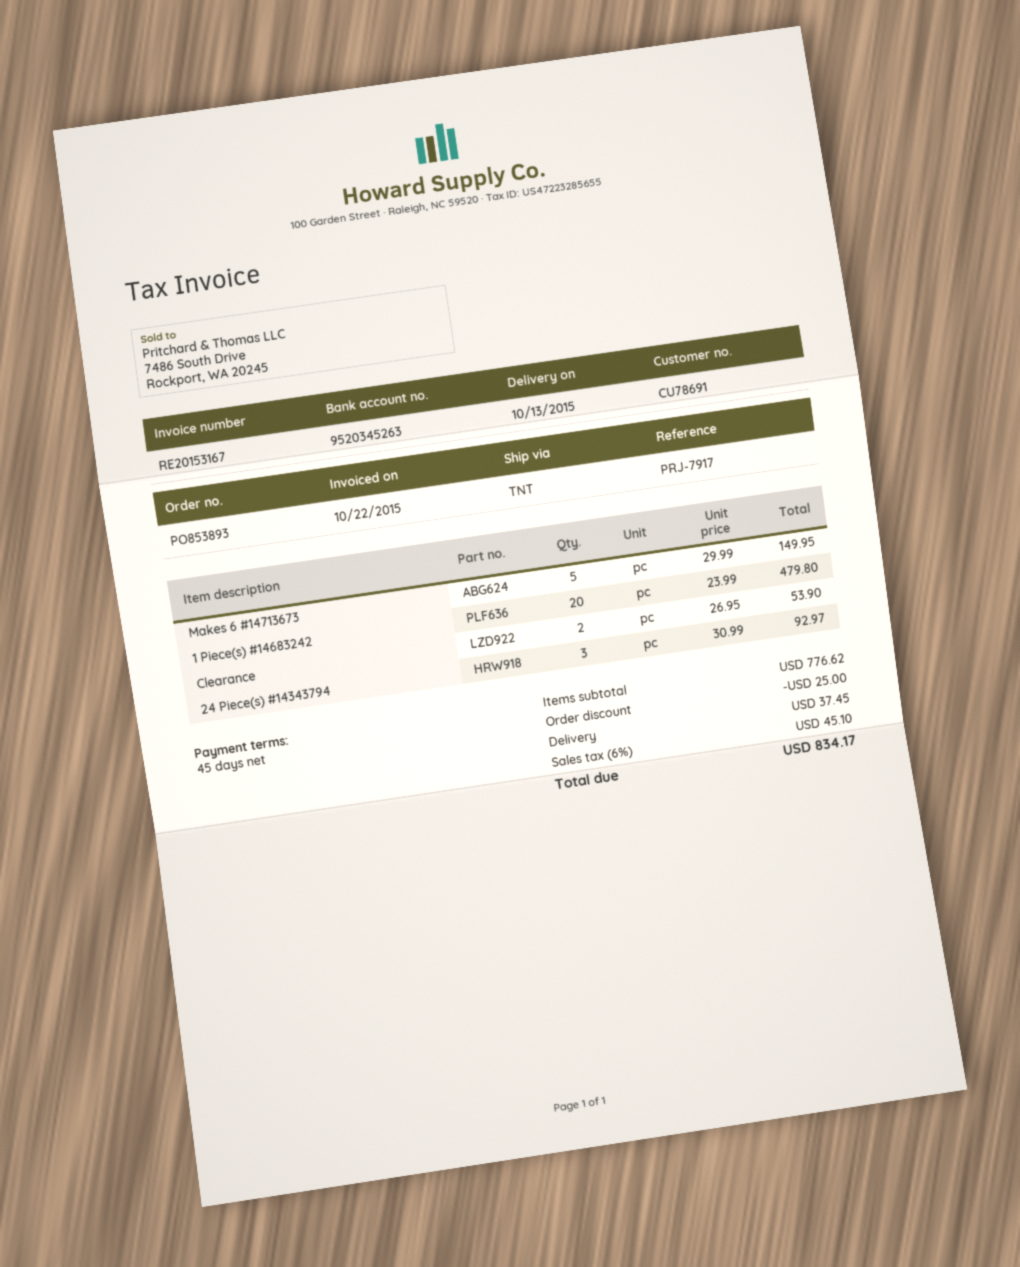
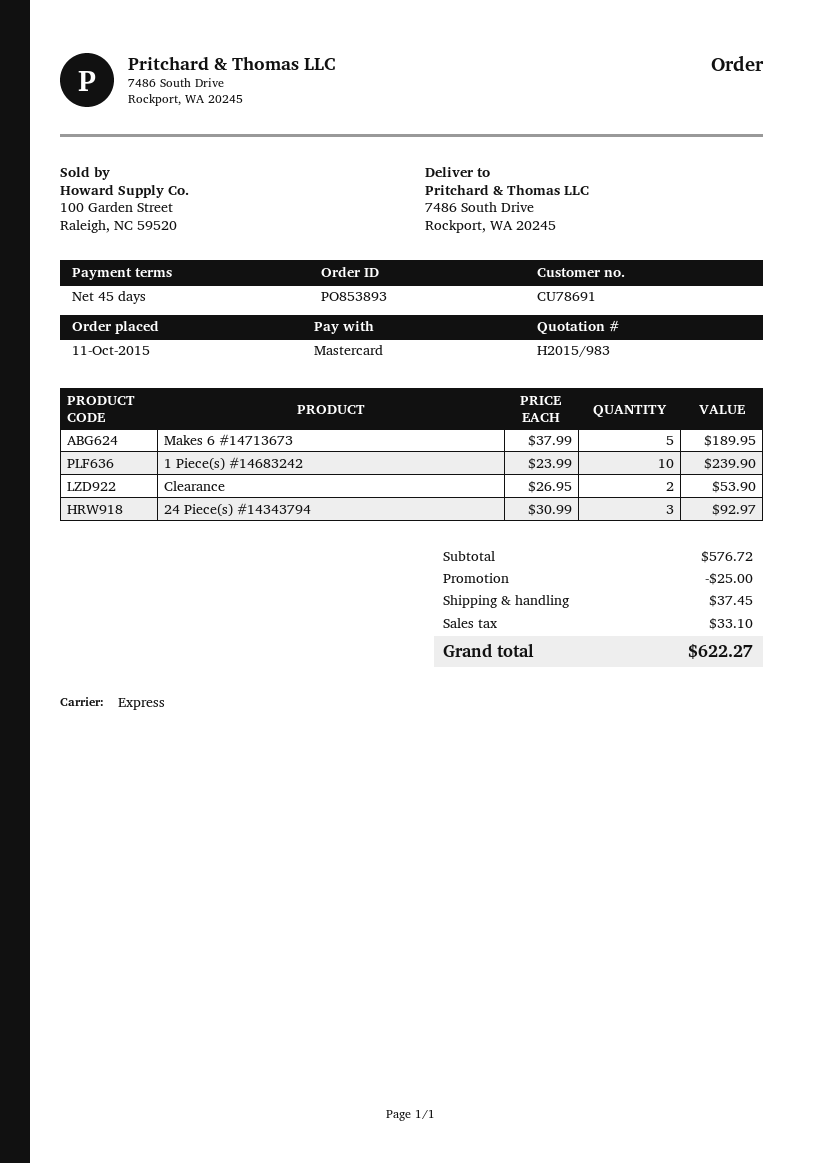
shipping method: TNT -> express
Makes 6 #14713673: 5 x 29.99 = 149.95 -> 5 x 37.99 = 189.95
1 Piece(s) #14683242: 20 x 23.99 = 479.80 -> 10 x 23.99 = 239.90
subtotal: 776.62 -> 576.72
tax: 45.10 -> 33.10
total: 834.17 -> 622.27

